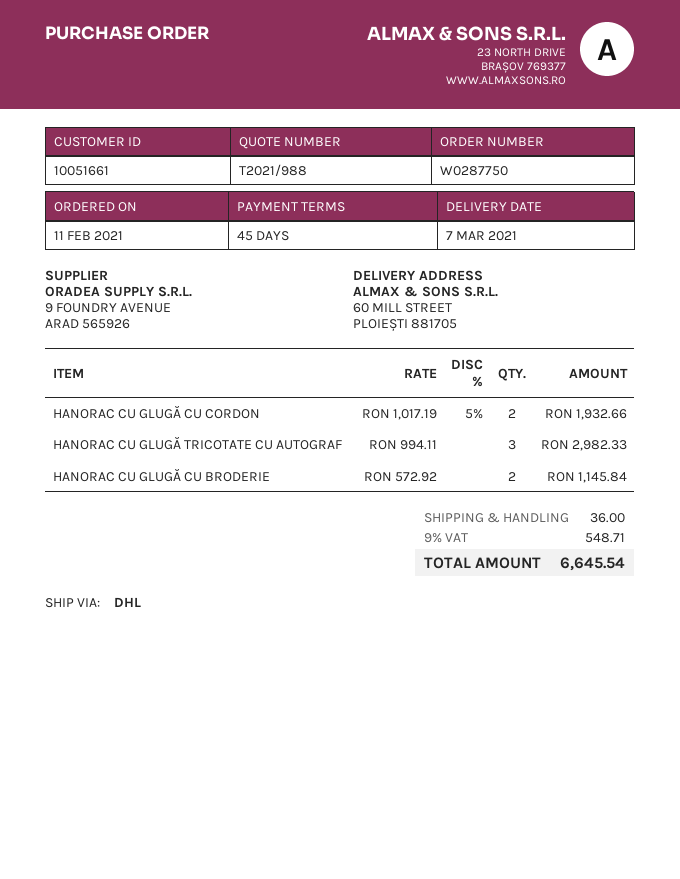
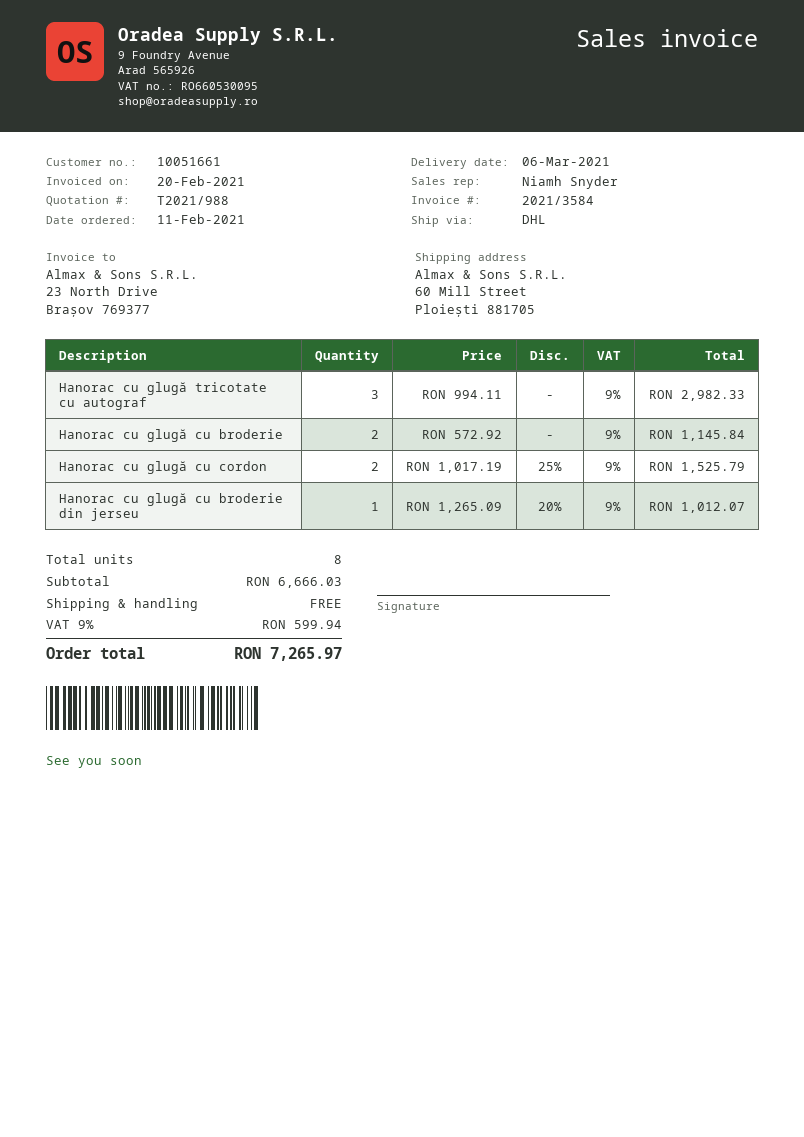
delivery date: 2021-03-07 -> 2021-03-06
HANORAC CU GLUGĂ CU CORDON: 2 x 1017.19 - 5% = 1932.66 -> 2 x 1017.19 - 25% = 1525.79
Hanorac cu glugă cu broderie din jerseu: none -> 1 x 1265.09 - 20% = 1012.07
shipping: 36.00 -> 0.00
tax: 9% = 548.71 -> 9% = 599.94
total: 6645.54 -> 7265.97

